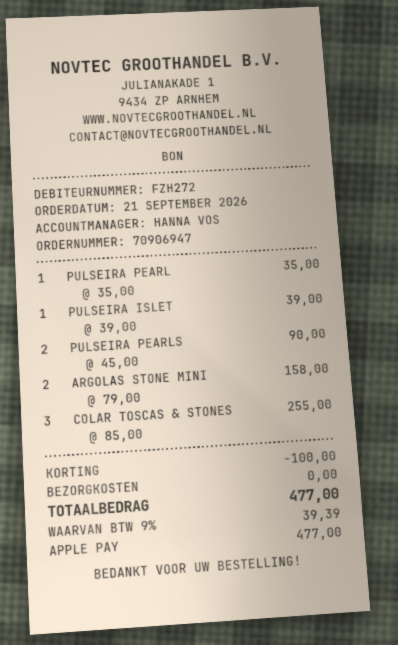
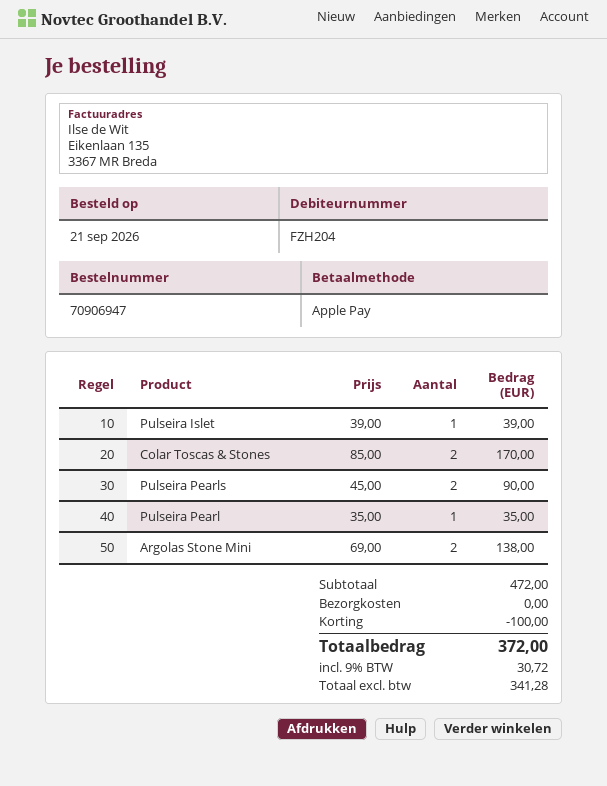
customer number: FZH272 -> FZH204
ARGOLAS STONE MINI: 2 x 79.00 = 158.00 -> 2 x 69.00 = 138.00
COLAR TOSCAS & STONES: 3 x 85.00 = 255.00 -> 2 x 85.00 = 170.00
tax: 9% = 39.39 -> 9% = 30.72
total: 477.00 -> 372.00

